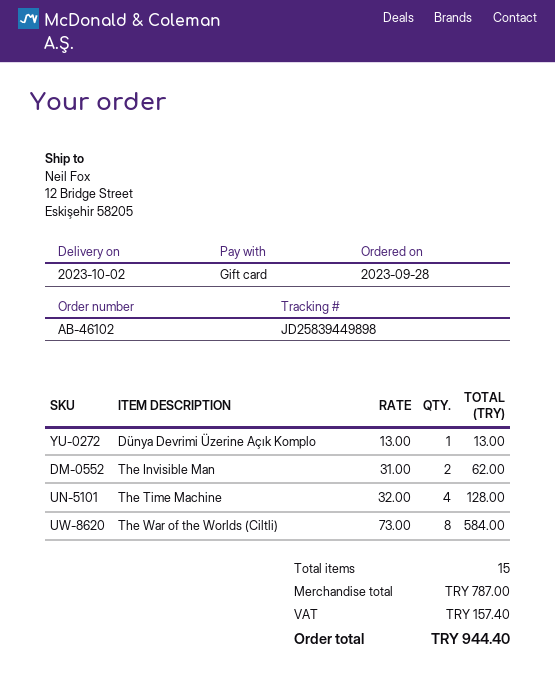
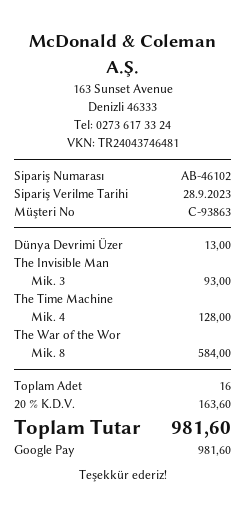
payment method: gift card -> Google Pay
The Invisible Man: 2 for 62.00 -> 3 for 93.00
total quantity: 15 -> 16
tax: 157.40 -> 163.60
total: 944.40 -> 981.60

